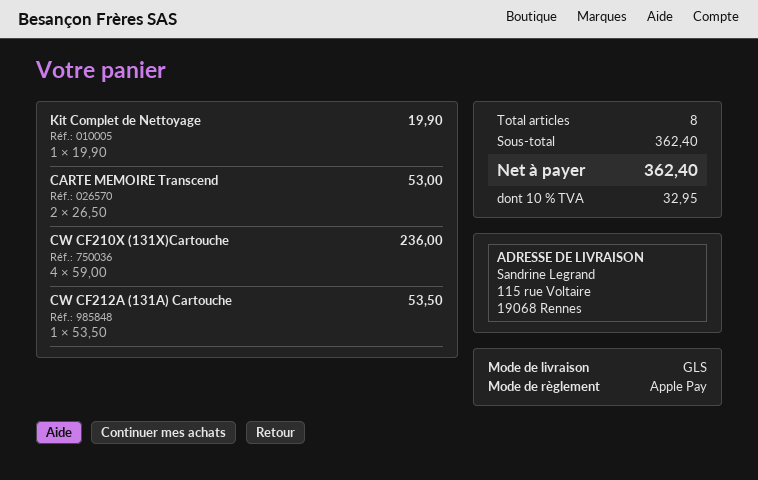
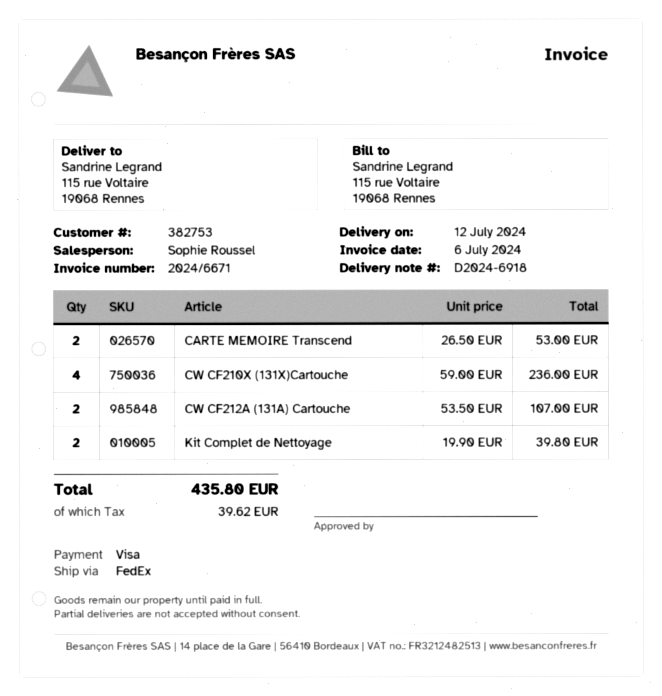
payment method: Apple Pay -> Visa
shipping method: GLS -> FedEx
Kit Complet de Nettoyage: 1 x 19.90 = 19.90 -> 2 x 19.90 = 39.80
CW CF212A (131A) Cartouche: 1 x 53.50 = 53.50 -> 2 x 53.50 = 107.00
tax: 32.95 -> 39.62
total: 362.40 -> 435.80

